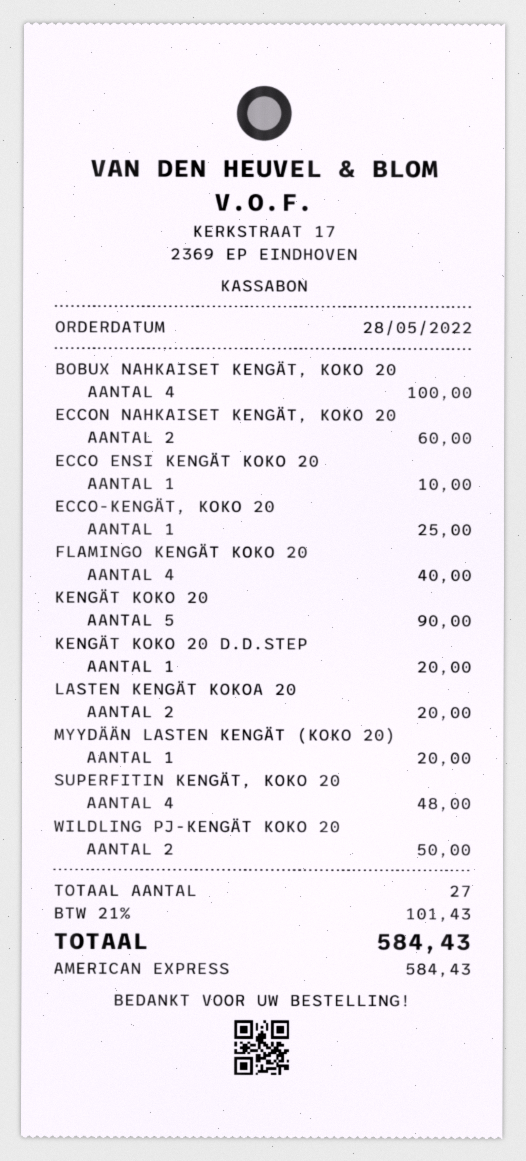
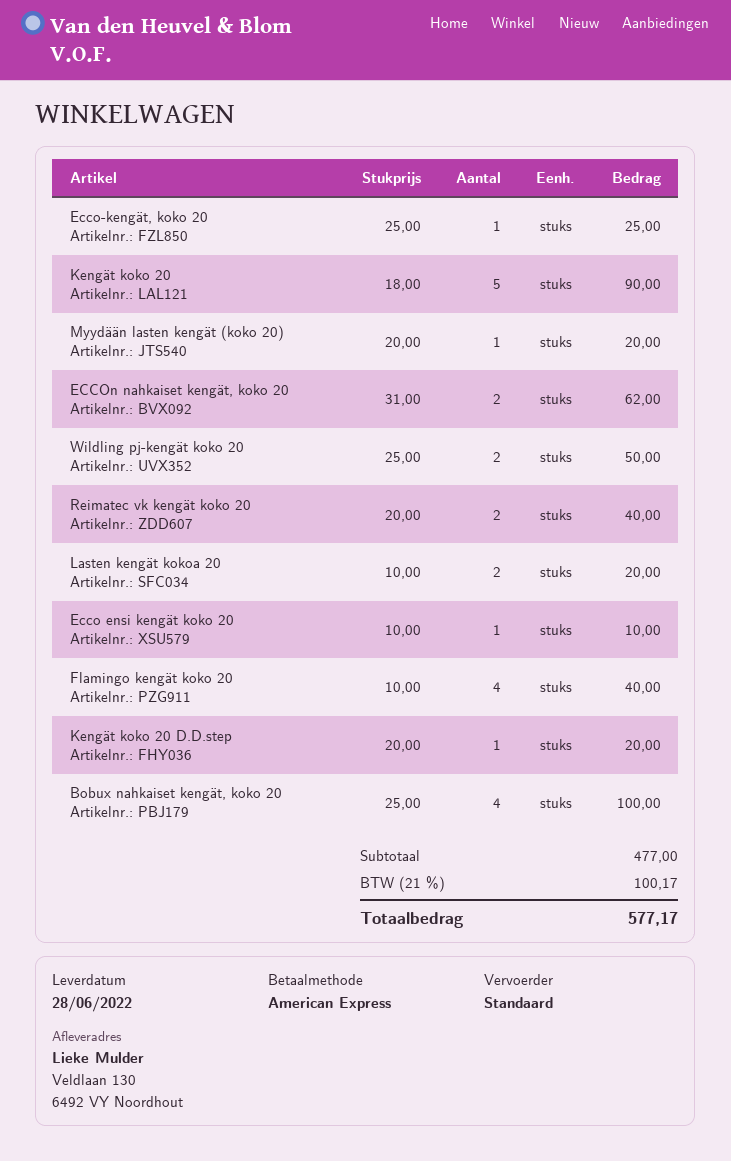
ECCON NAHKAISET KENGÄT, KOKO 20: 2 for 60.00 -> 2 for 62.00
SUPERFITIN KENGÄT, KOKO 20: 4 for 48.00 -> none
Reimatec vk kengät koko 20: none -> 2 for 40.00
tax: 21% = 101.43 -> 21% = 100.17
total: 584.43 -> 577.17

